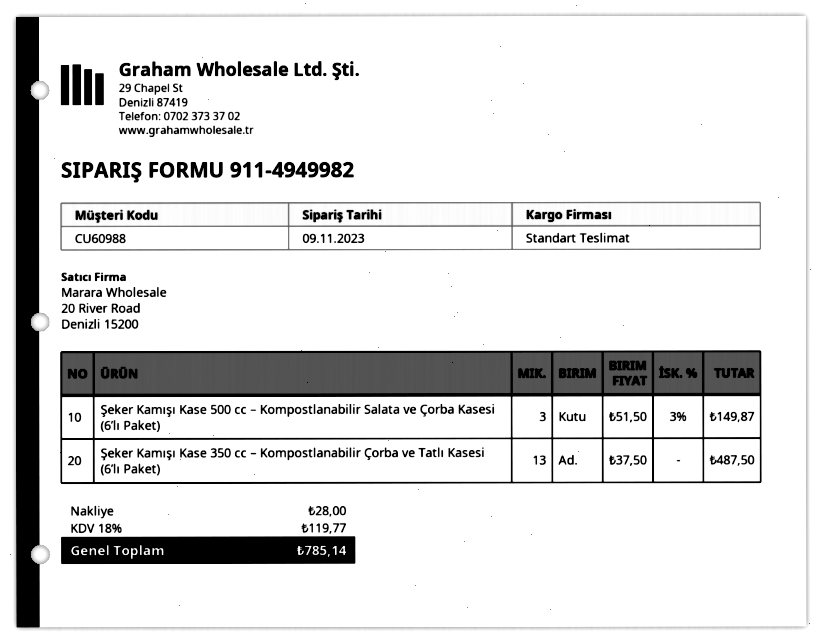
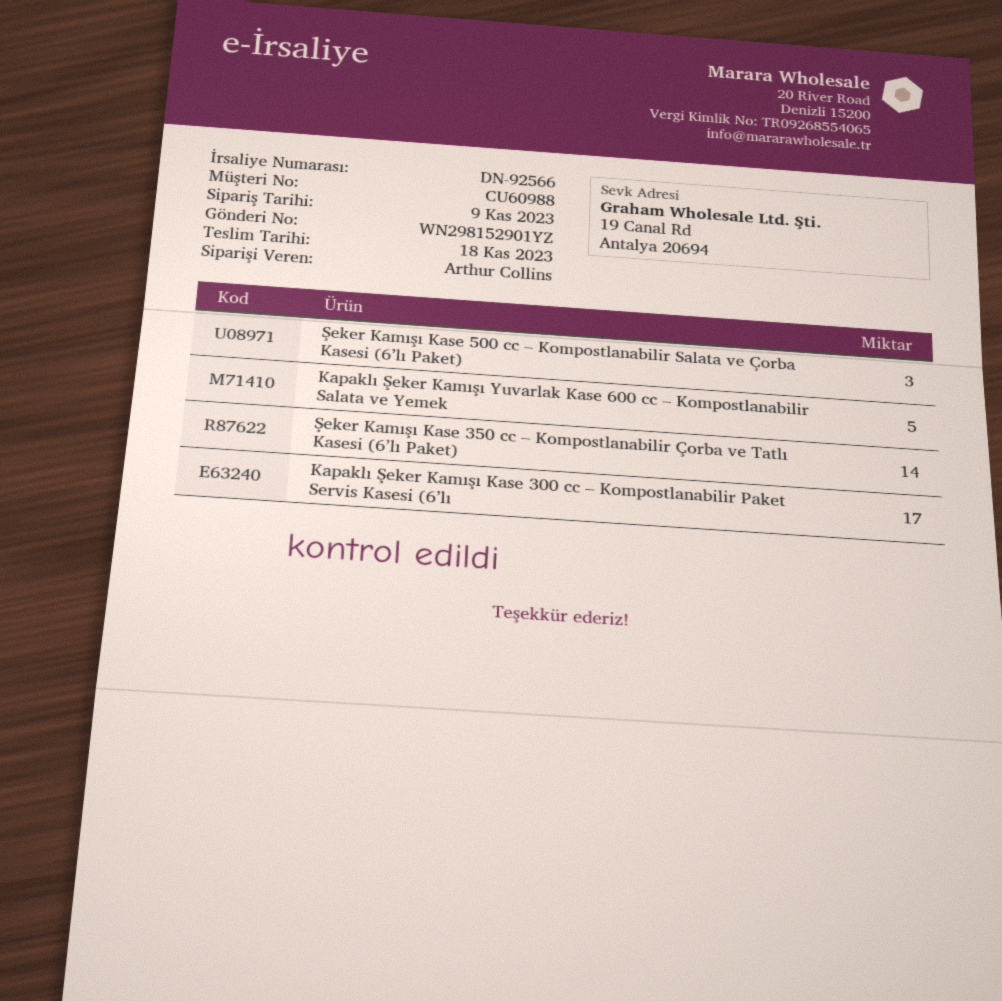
Şeker Kamışı Kase 350 cc – Kompostlanabilir Çorba ve Tatlı Kasesi (6’lı Paket): 13 -> 14
Kapaklı Şeker Kamışı Yuvarlak Kase 600 cc – Kompostlanabilir Salata ve Yemek: none -> 5
Kapaklı Şeker Kamışı Kase 300 cc – Kompostlanabilir Paket Servis Kasesi (6’lı: none -> 17

